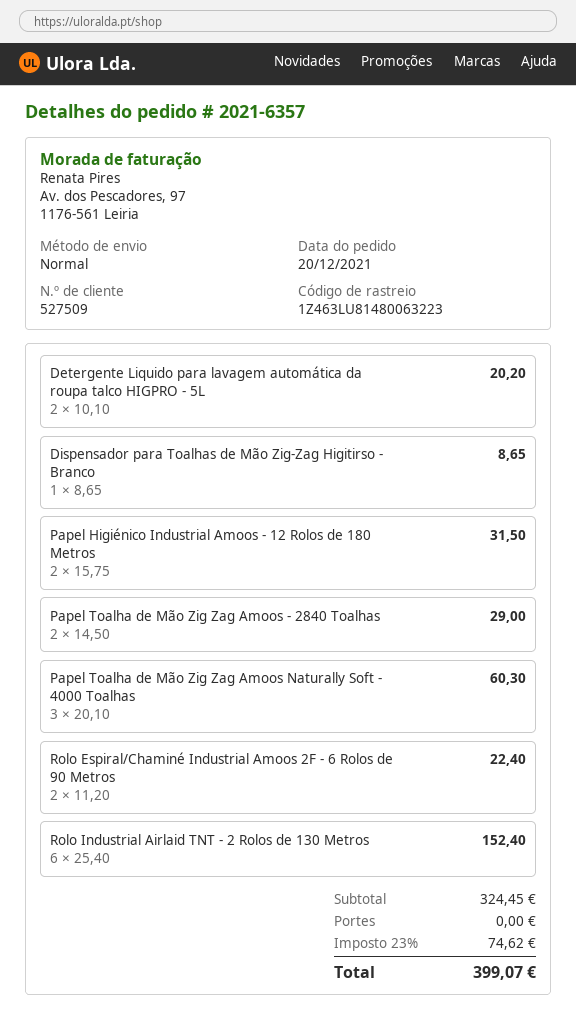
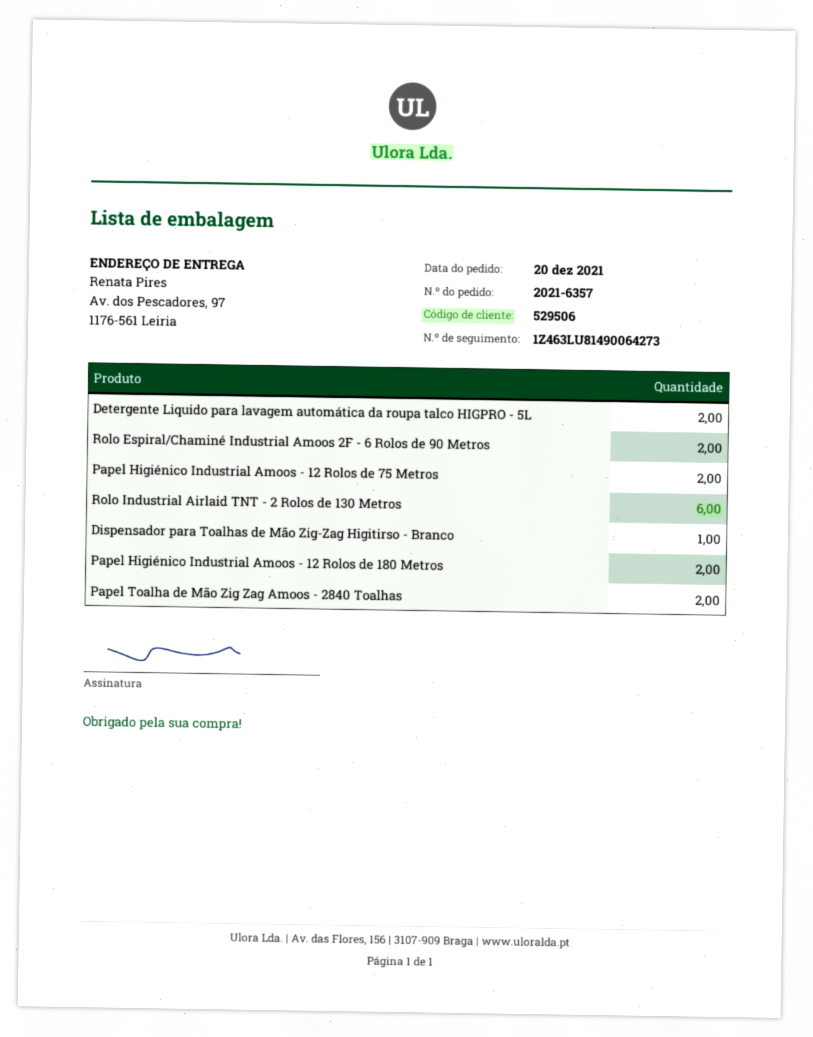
customer number: 527509 -> 529506
tracking number: 1Z463LU81480063223 -> 1Z463LU81490064273
Papel Toalha de Mão Zig Zag Amoos Naturally Soft - 4000 Toalhas: 3 -> none
Papel Higiénico Industrial Amoos - 12 Rolos de 75 Metros: none -> 2

